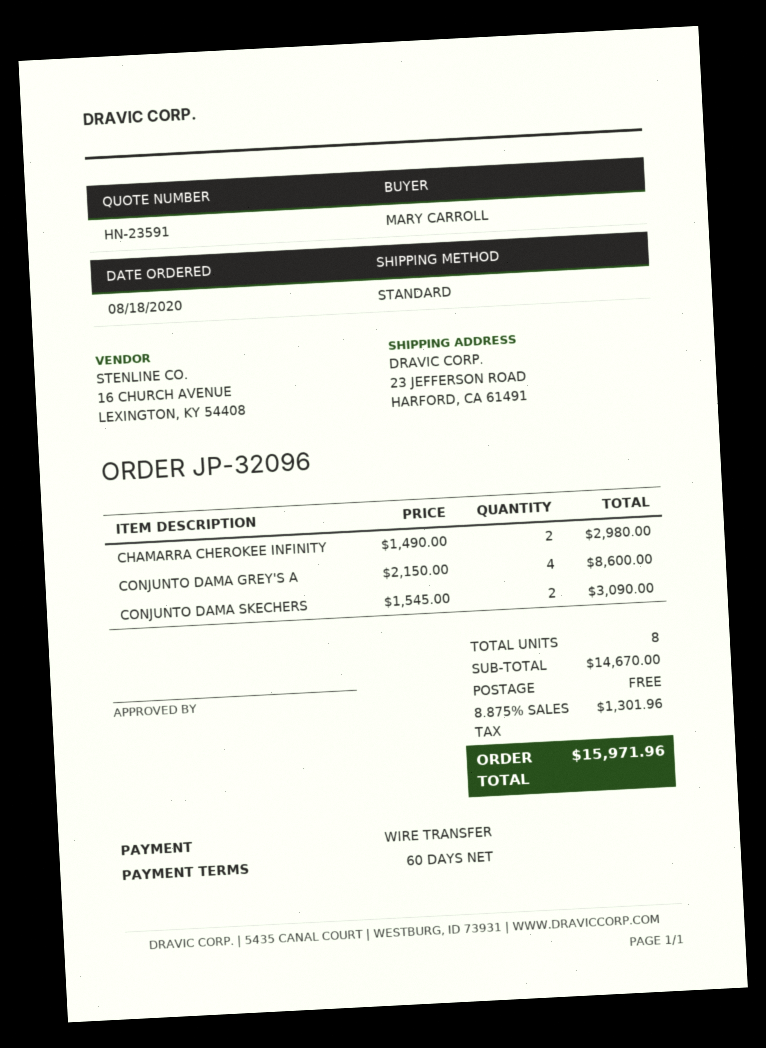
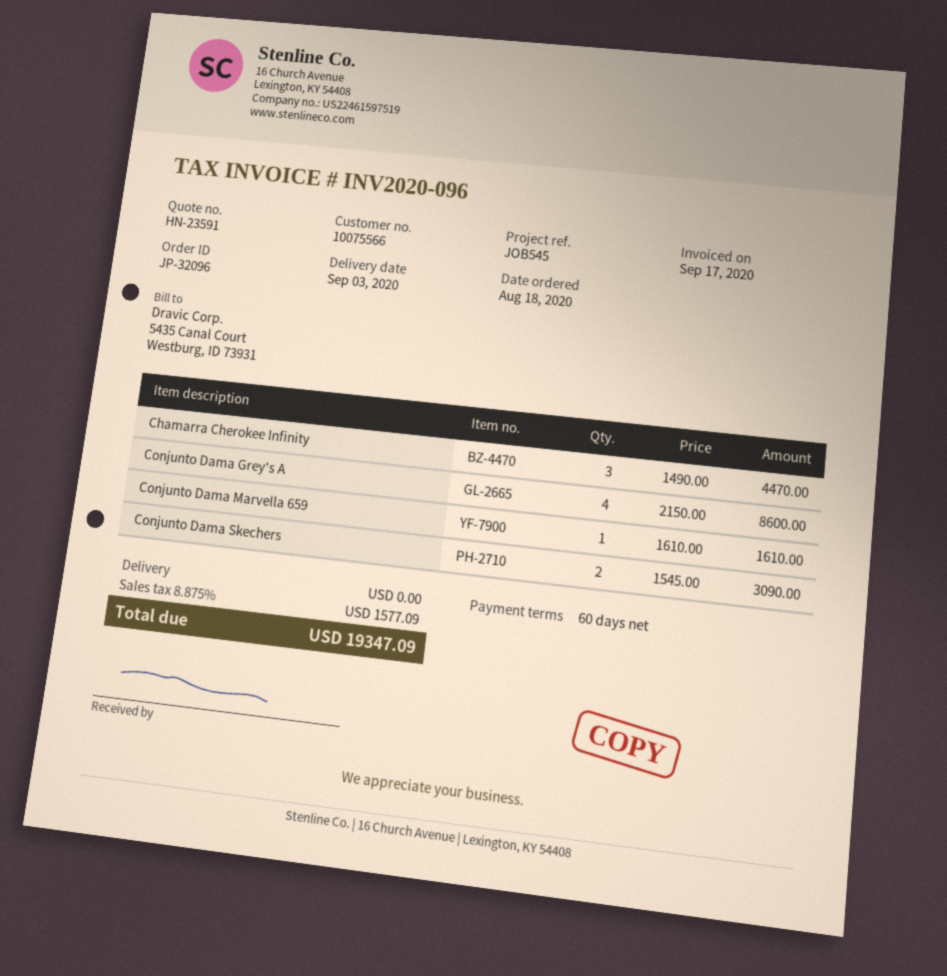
CHAMARRA CHEROKEE INFINITY: 2 x 1490.00 = 2980.00 -> 3 x 1490.00 = 4470.00
Conjunto Dama Marvella 659: none -> 1 x 1610.00 = 1610.00
tax: 8.875% = 1301.96 -> 8.875% = 1577.09
total: 15971.96 -> 19347.09

